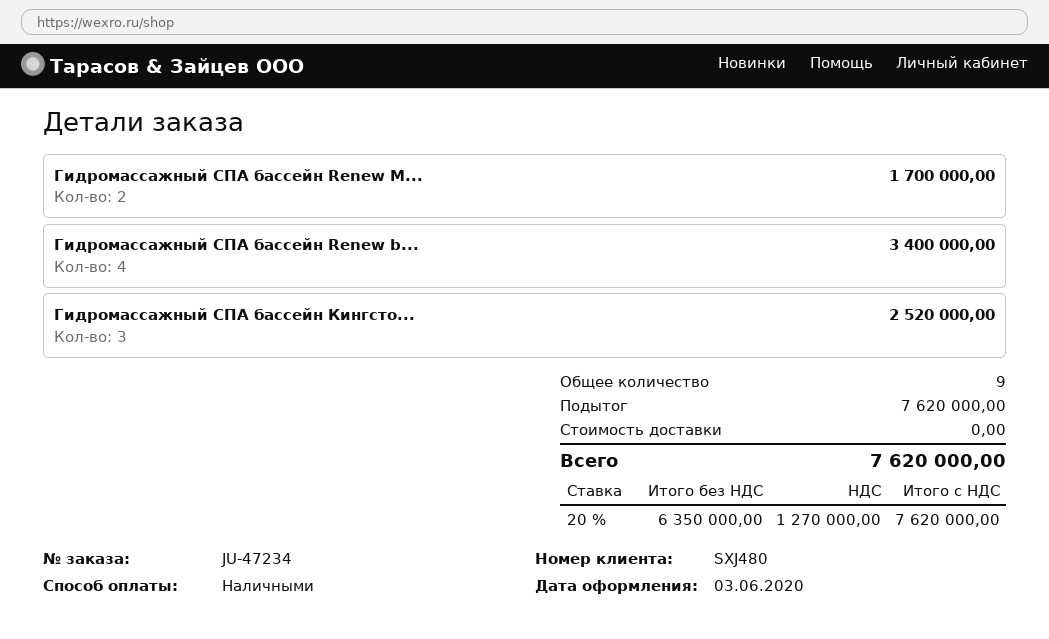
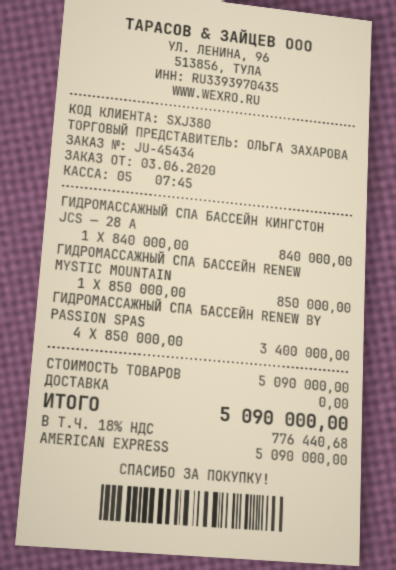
order number: JU-47234 -> JU-45434
customer number: SXJ480 -> SXJ380
payment method: cash -> American Express
Гидромассажный СПА бассейн Renew M...: 2 for 1700000.00 -> 1 for 850000.00
Гидромассажный СПА бассейн Кингсто...: 3 for 2520000.00 -> 1 for 840000.00
subtotal: 7620000.00 -> 5090000.00
tax: 20% = 1270000.00 -> 18% = 776440.68
total: 7620000.00 -> 5090000.00

